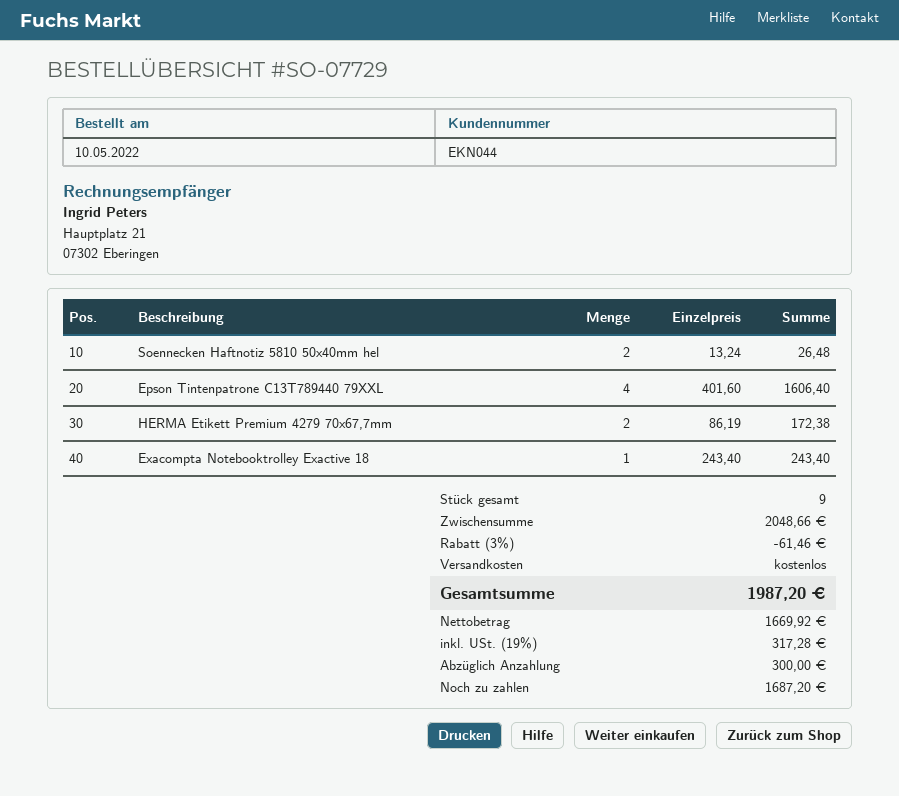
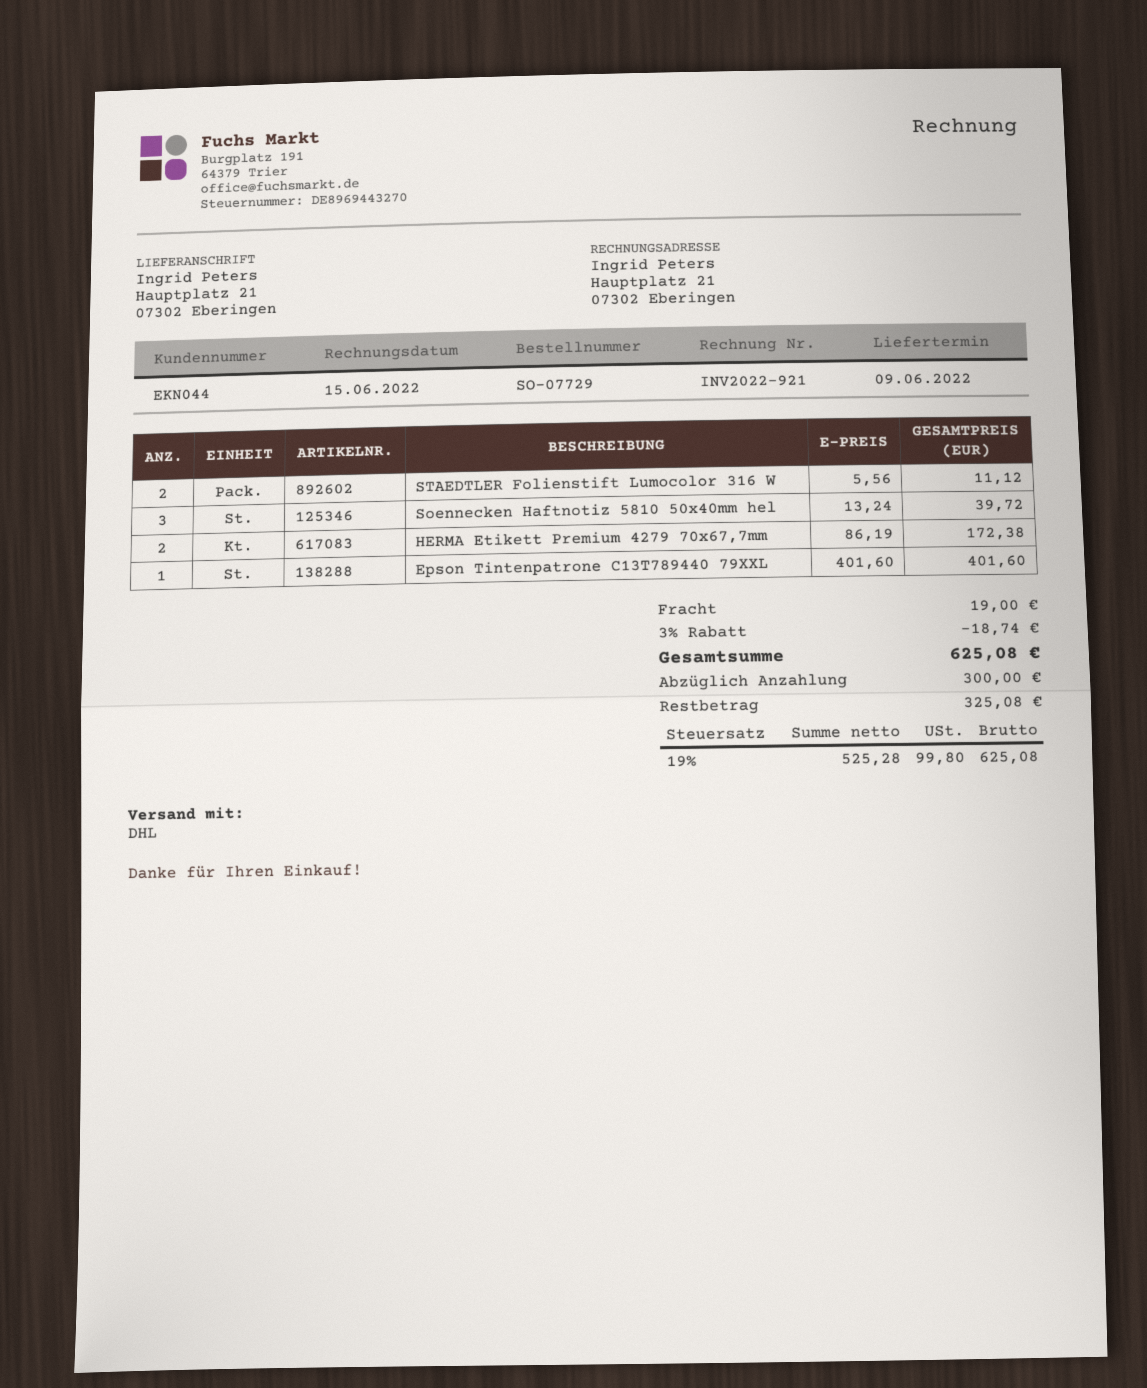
Soennecken Haftnotiz 5810 50x40mm hel: 2 x 13.24 = 26.48 -> 3 x 13.24 = 39.72
Epson Tintenpatrone C13T789440 79XXL: 4 x 401.60 = 1606.40 -> 1 x 401.60 = 401.60
Exacompta Notebooktrolley Exactive 18: 1 x 243.40 = 243.40 -> none
STAEDTLER Folienstift Lumocolor 316 W: none -> 2 x 5.56 = 11.12
discount: 3% = 61.46 -> 3% = 18.74
shipping: 0.00 -> 19.00
net: 1669.92 -> 525.28
tax: 19% = 317.28 -> 19% = 99.80
total: 1987.20 -> 625.08
balance: 1687.20 -> 325.08

